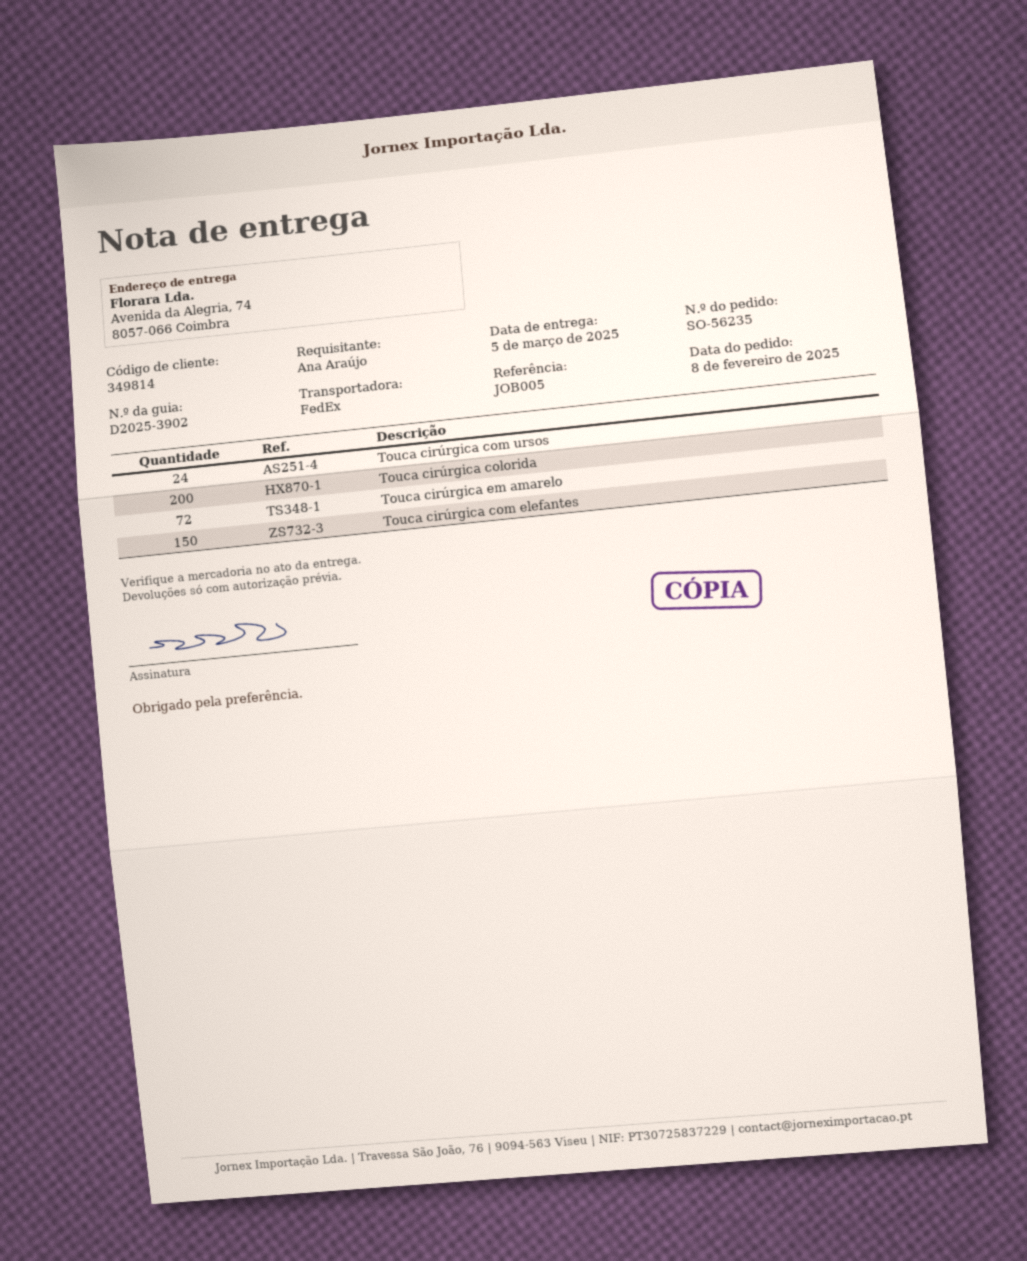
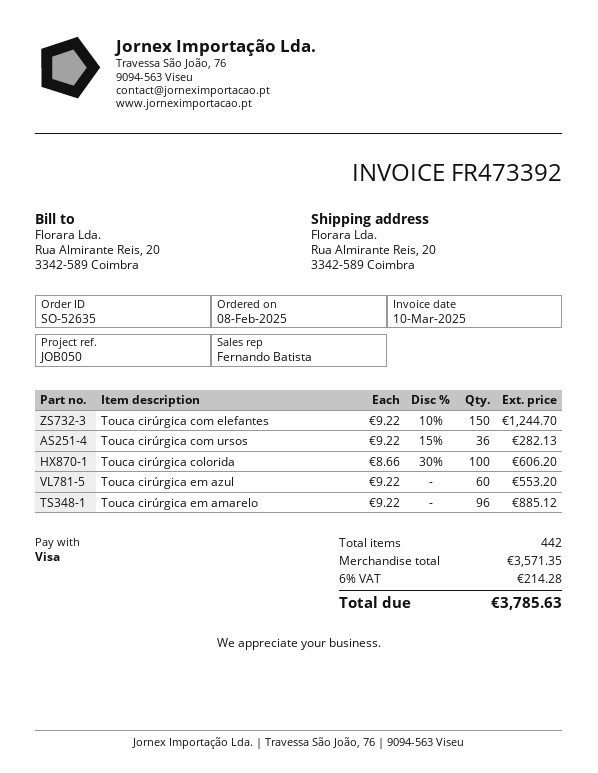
order number: SO-56235 -> SO-52635
reference: JOB005 -> JOB050
ship to: Avenida da Alegria, 74, 8057-066 Coimbra -> Rua Almirante Reis, 20, 3342-589 Coimbra
Touca cirúrgica com ursos: 24 -> 36
Touca cirúrgica colorida: 200 -> 100
Touca cirúrgica em amarelo: 72 -> 96
Touca cirúrgica em azul: none -> 60

